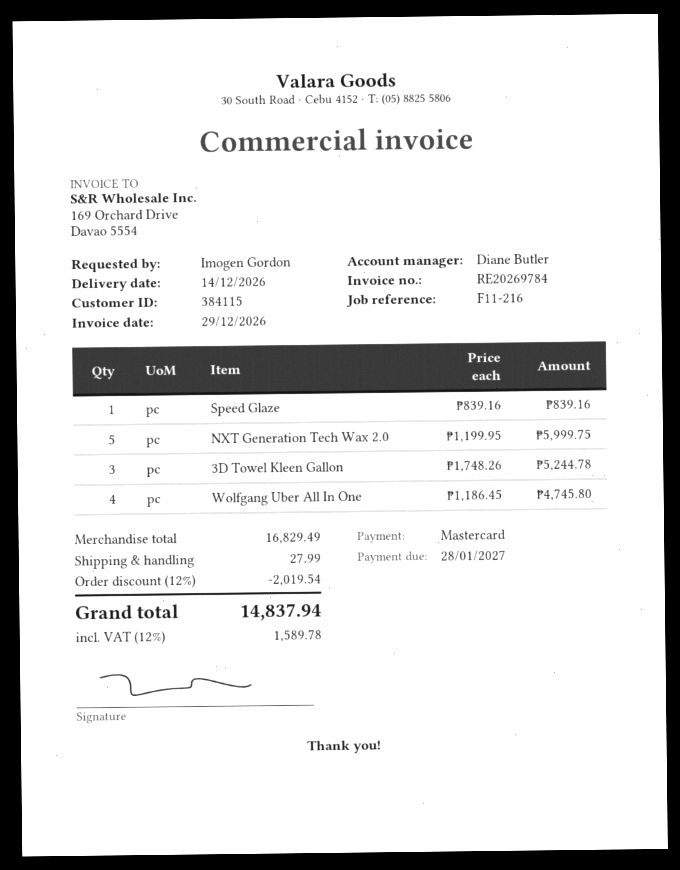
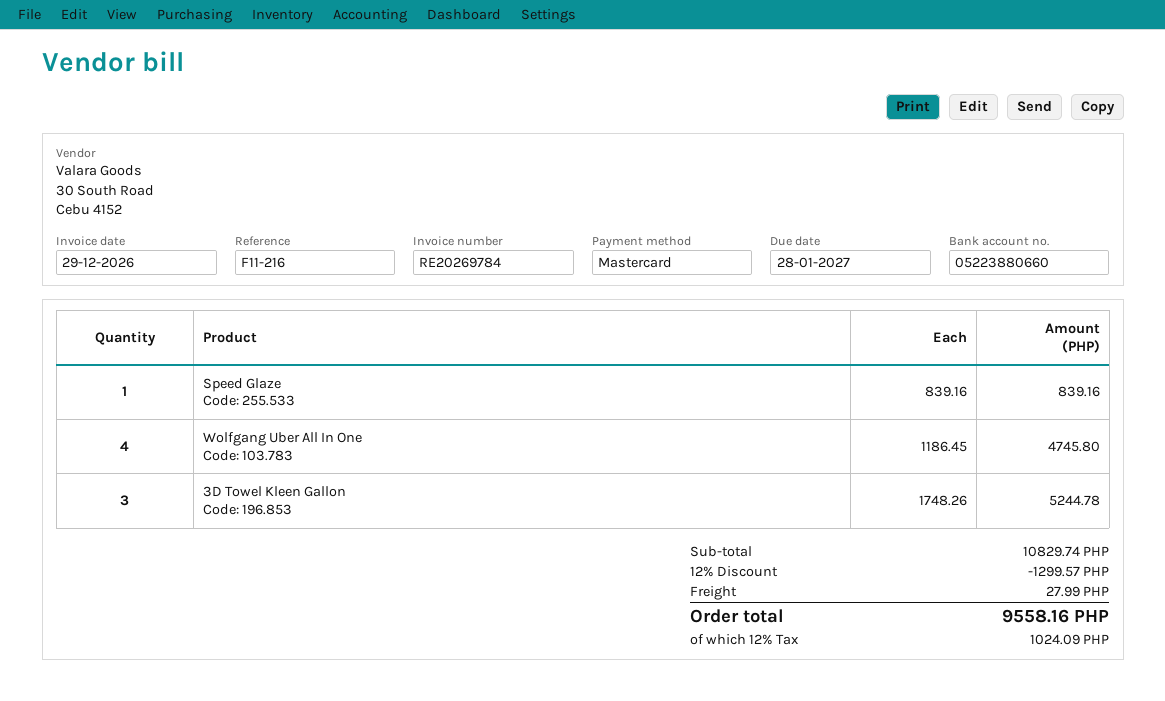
NXT Generation Tech Wax 2.0: 5 x 1199.95 = 5999.75 -> none
subtotal: 16829.49 -> 10829.74
discount: 12% = 2019.54 -> 12% = 1299.57
tax: 12% = 1589.78 -> 12% = 1024.09
total: 14837.94 -> 9558.16

